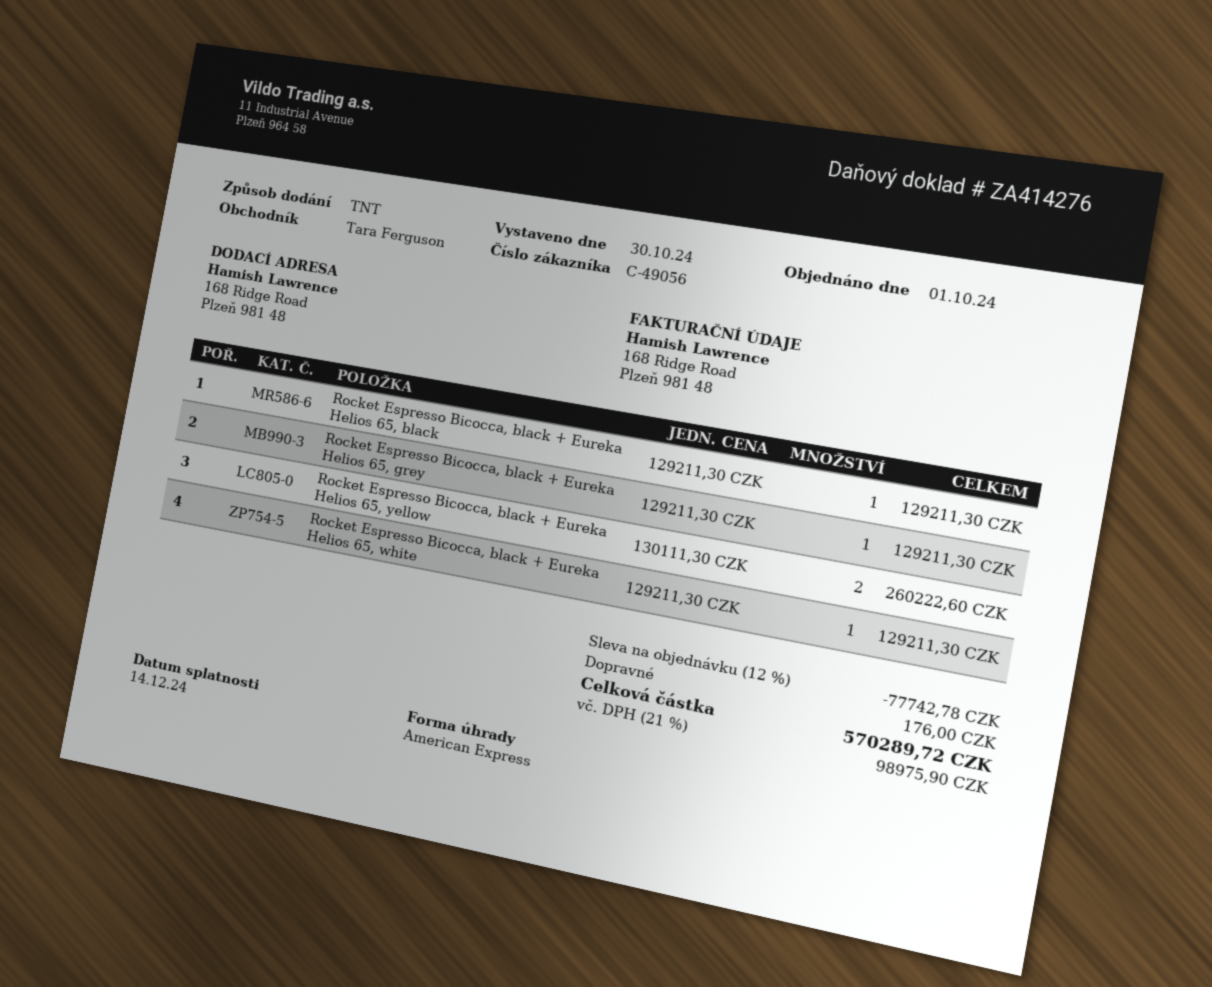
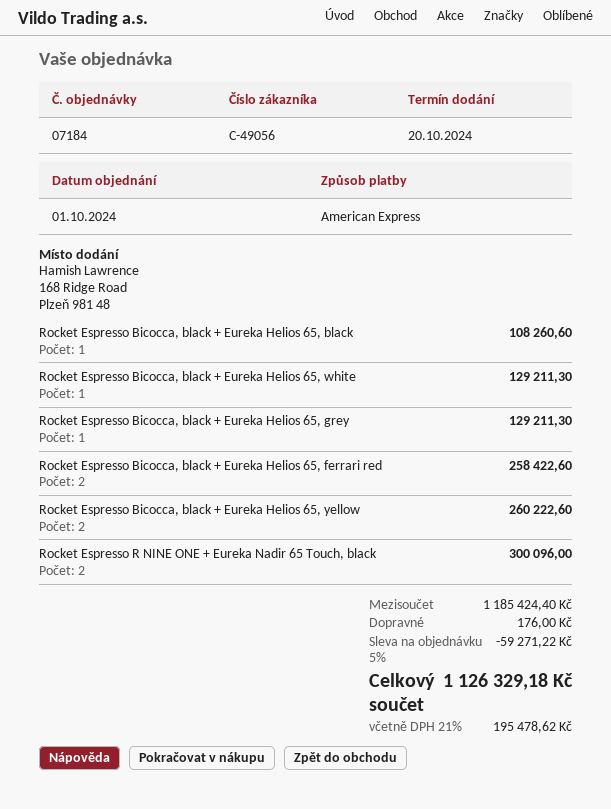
Rocket Espresso Bicocca, black + Eureka Helios 65, black: 1 for 129211.30 -> 1 for 108260.60
Rocket Espresso Bicocca, black + Eureka Helios 65, ferrari red: none -> 2 for 258422.60
Rocket Espresso R NINE ONE + Eureka Nadir 65 Touch, black: none -> 2 for 300096.00
discount: 12% = 77742.78 -> 5% = 59271.22
tax: 21% = 98975.90 -> 21% = 195478.62
total: 570289.72 -> 1126329.18

